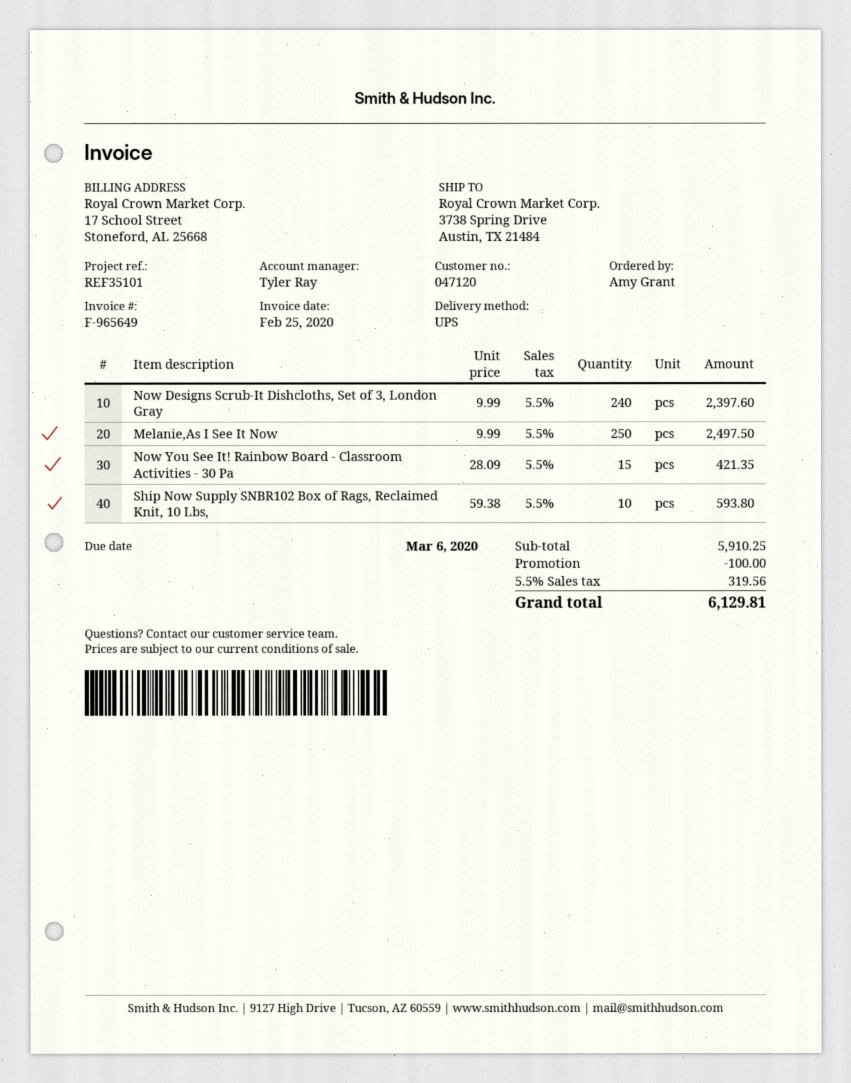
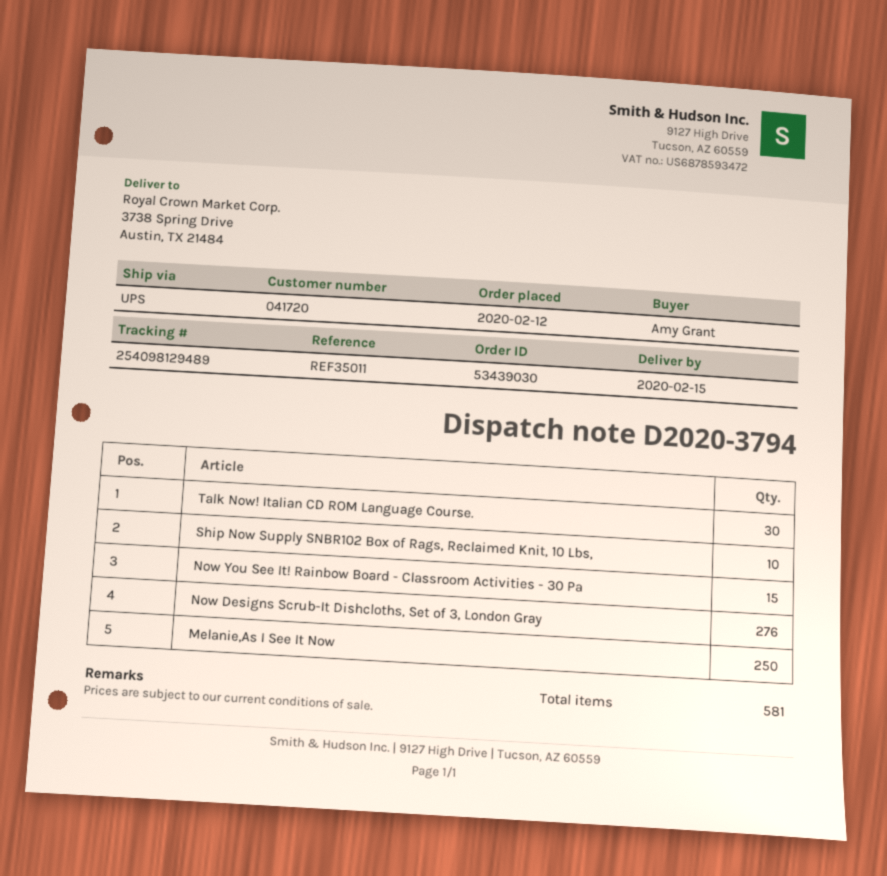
customer number: 047120 -> 041720
reference: REF35101 -> REF35011
Now Designs Scrub-It Dishcloths, Set of 3, London Gray: 240 -> 276
Talk Now! Italian CD ROM Language Course.: none -> 30

